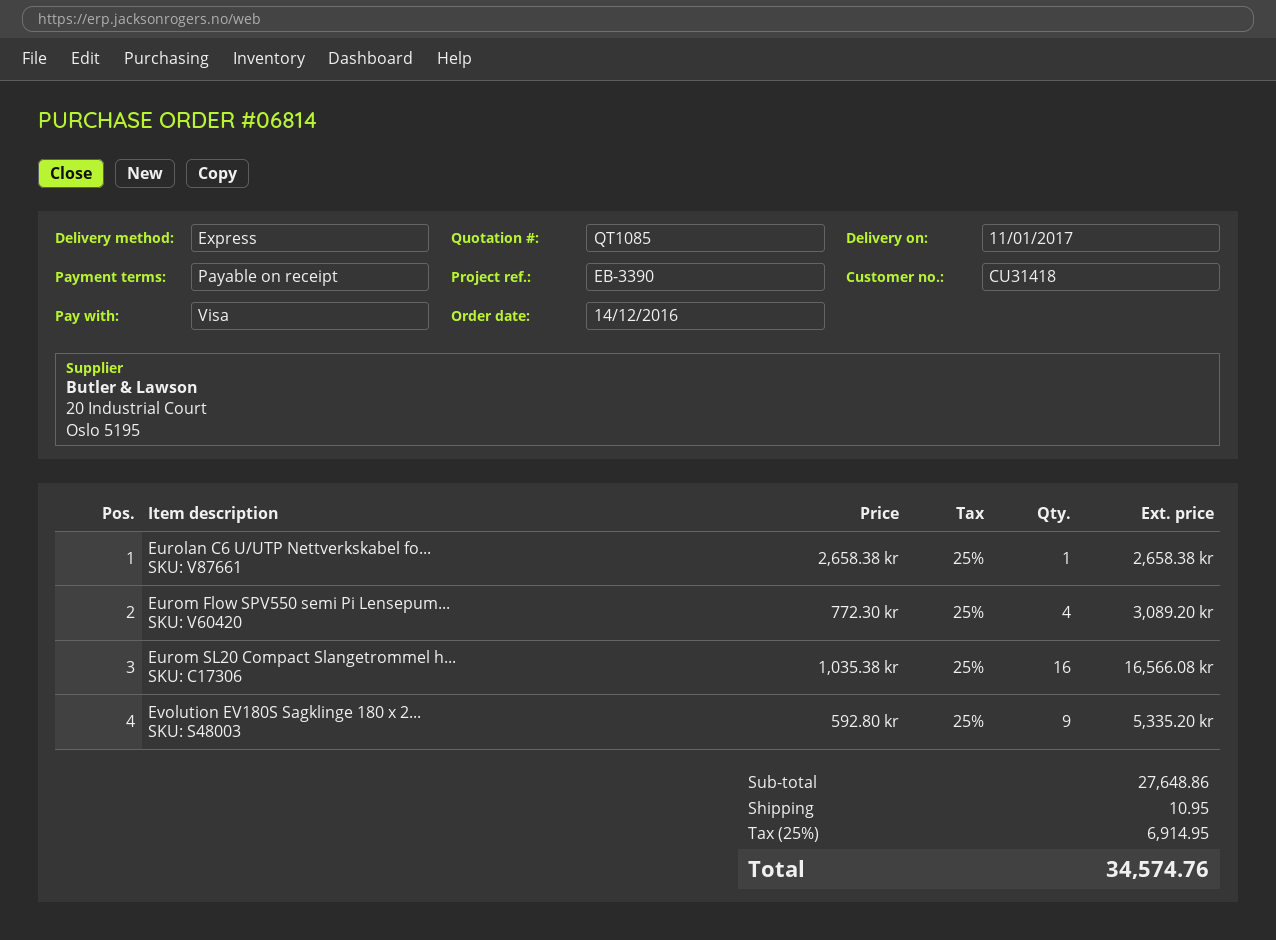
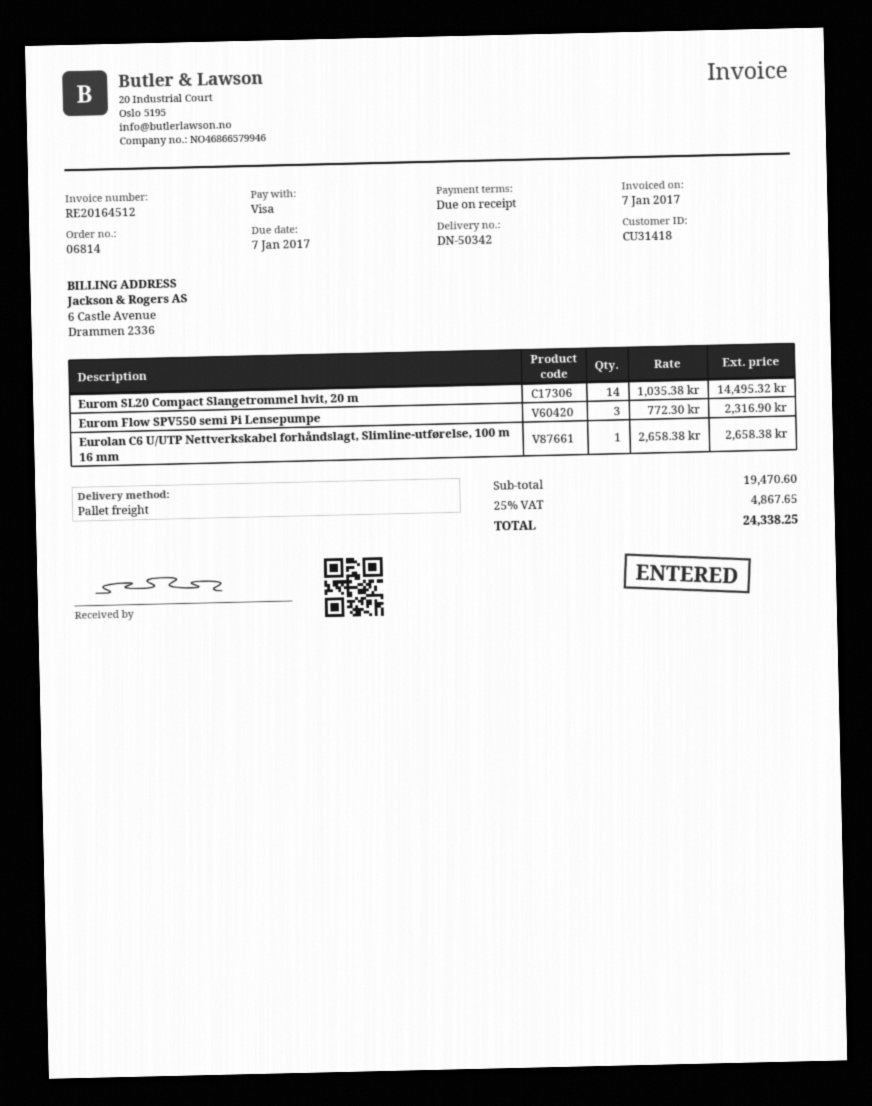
shipping method: express -> pallet freight
Eurom Flow SPV550 semi Pi Lensepum...: 4 x 772.30 = 3089.20 -> 3 x 772.30 = 2316.90
Eurom SL20 Compact Slangetrommel h...: 16 x 1035.38 = 16566.08 -> 14 x 1035.38 = 14495.32
Evolution EV180S Sagklinge 180 x 2...: 9 x 592.80 = 5335.20 -> none
subtotal: 27648.86 -> 19470.60
shipping: 10.95 -> none
tax: 25% = 6914.95 -> 25% = 4867.65
total: 34574.76 -> 24338.25

